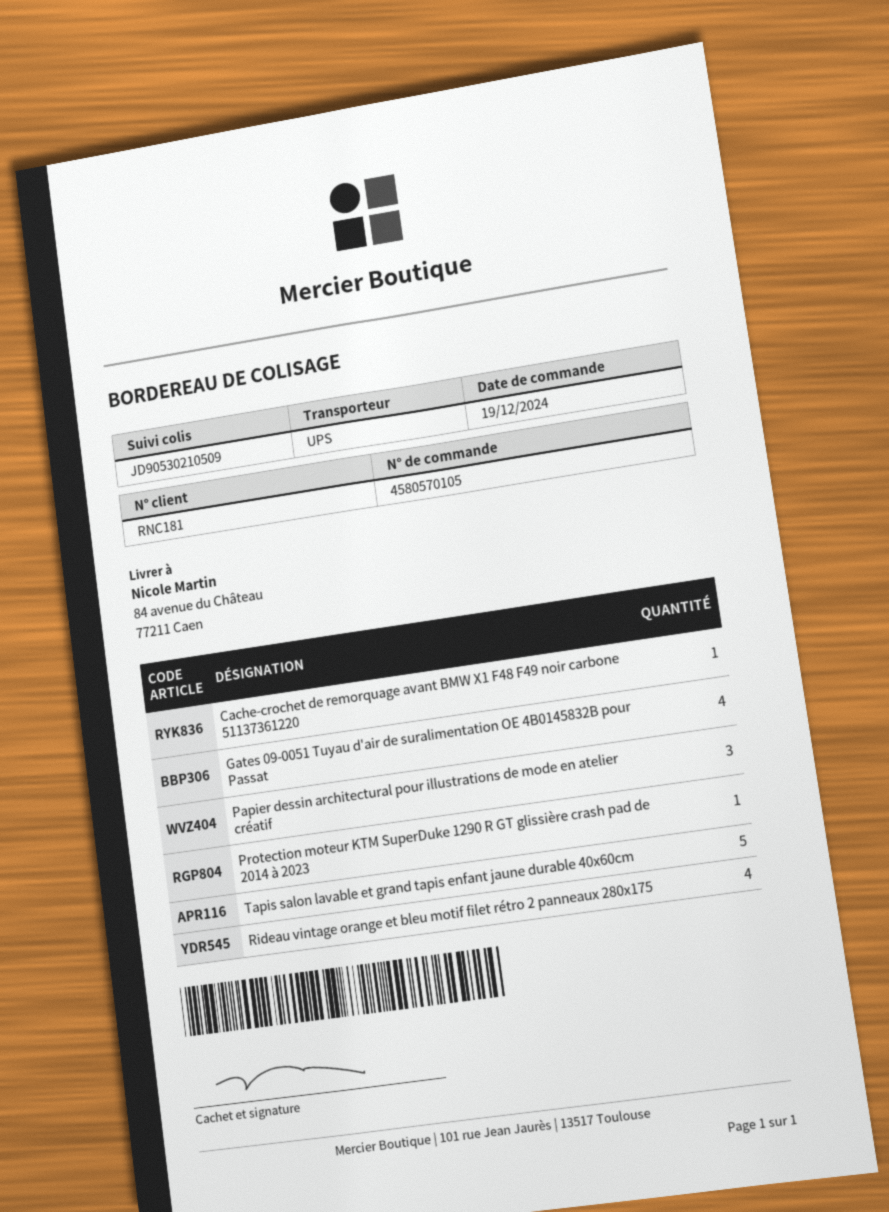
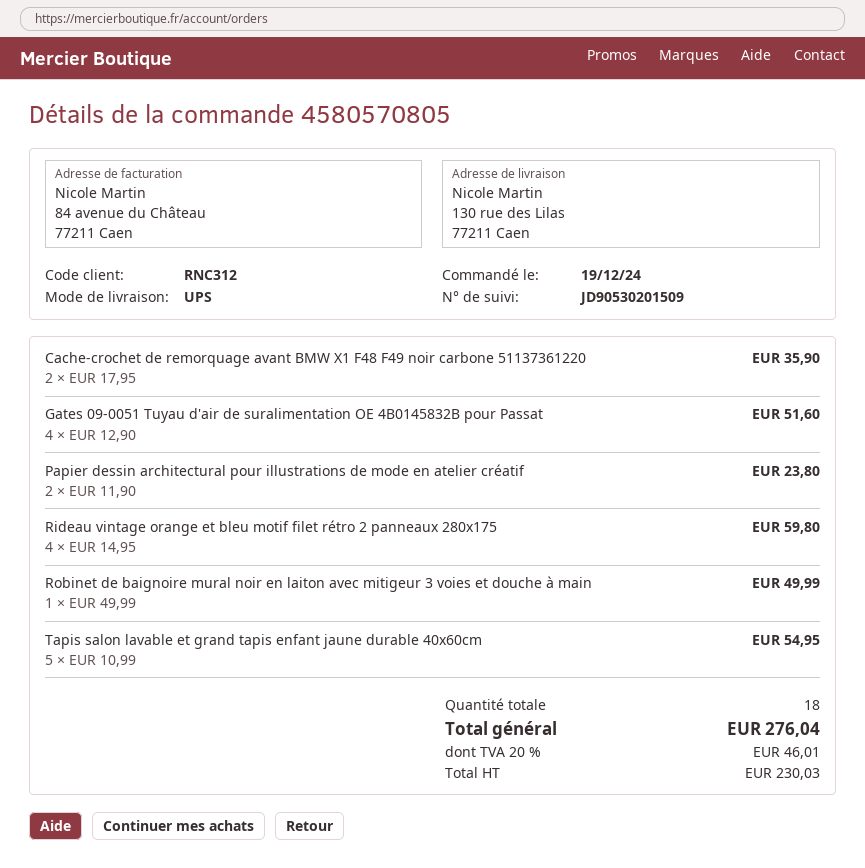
order number: 4580570105 -> 4580570805
customer number: RNC181 -> RNC312
tracking number: JD90530210509 -> JD90530201509
ship to: 84 avenue du Château, 77211 Caen -> 130 rue des Lilas, 77211 Caen
Cache-crochet de remorquage avant BMW X1 F48 F49 noir carbone 51137361220: 1 -> 2
Papier dessin architectural pour illustrations de mode en atelier créatif: 3 -> 2
Protection moteur KTM SuperDuke 1290 R GT glissière crash pad de 2014 à 2023: 1 -> none
Robinet de baignoire mural noir en laiton avec mitigeur 3 voies et douche à main: none -> 1

